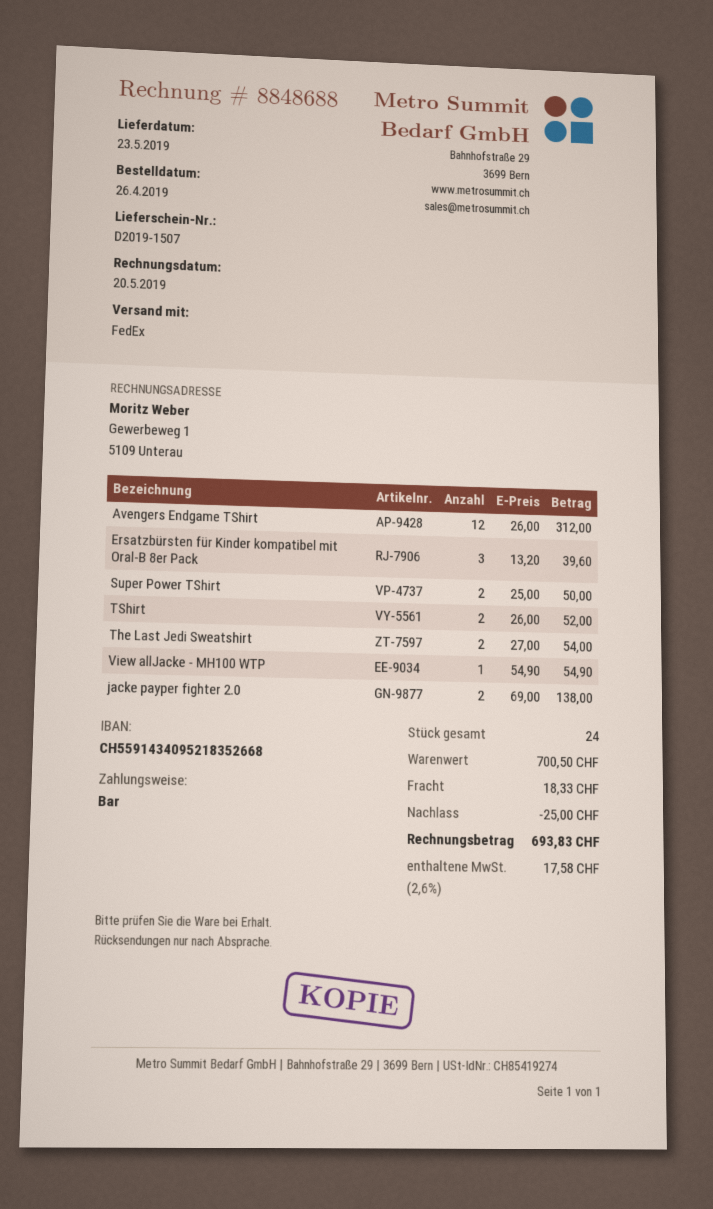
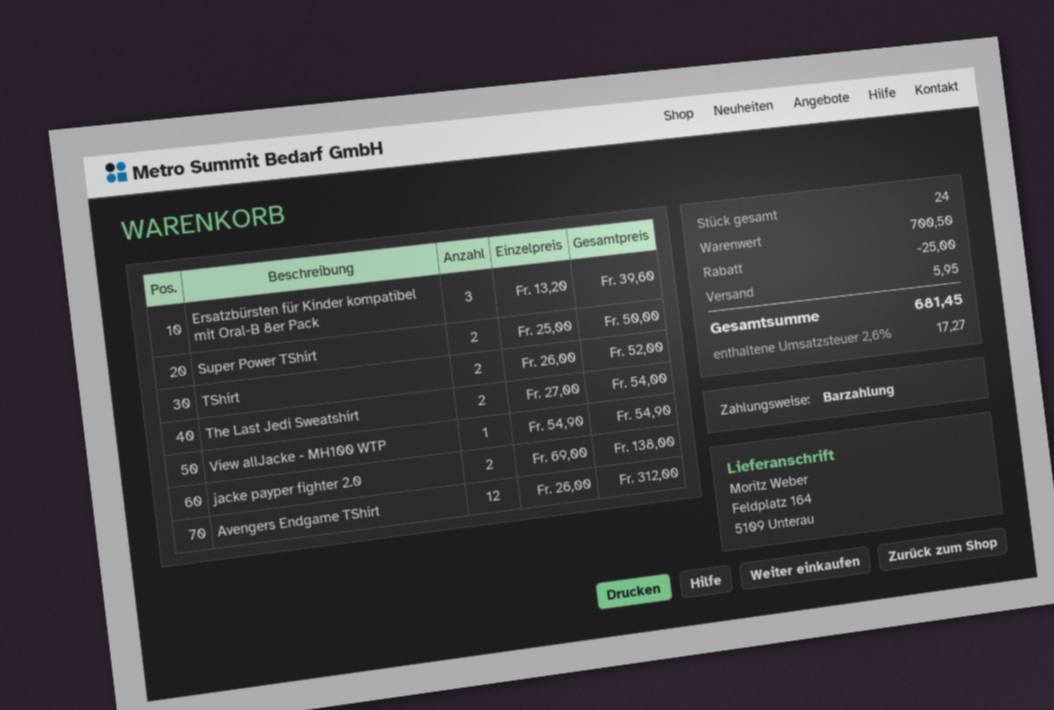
shipping: 18.33 -> 5.95
tax: 2.6% = 17.58 -> 2.6% = 17.27
total: 693.83 -> 681.45

